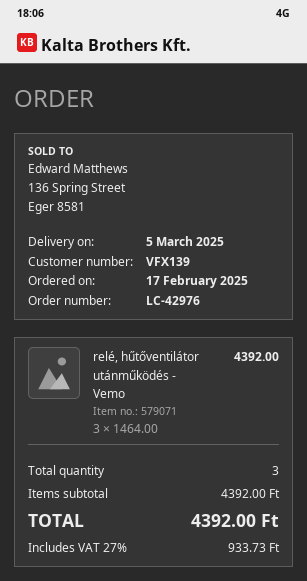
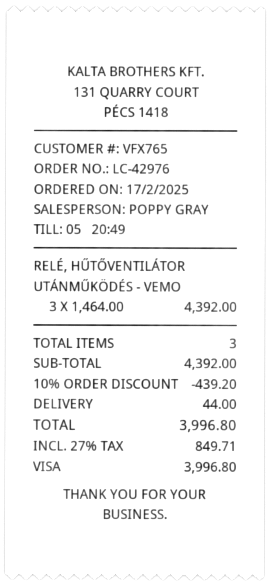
customer number: VFX139 -> VFX765
discount: none -> 10% = 439.20
shipping: none -> 44.00
tax: 27% = 933.73 -> 27% = 849.71
total: 4392.00 -> 3996.80

